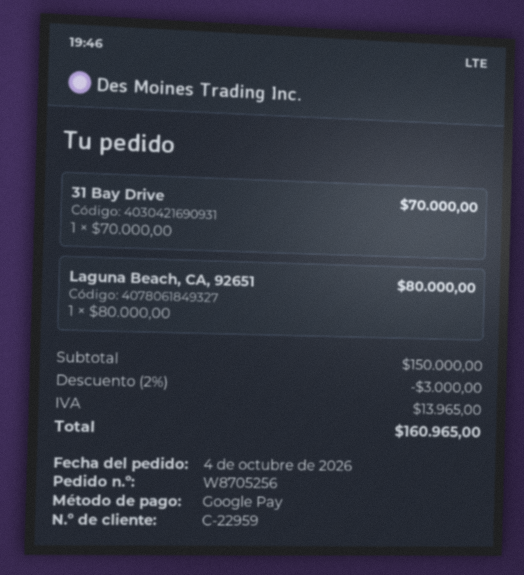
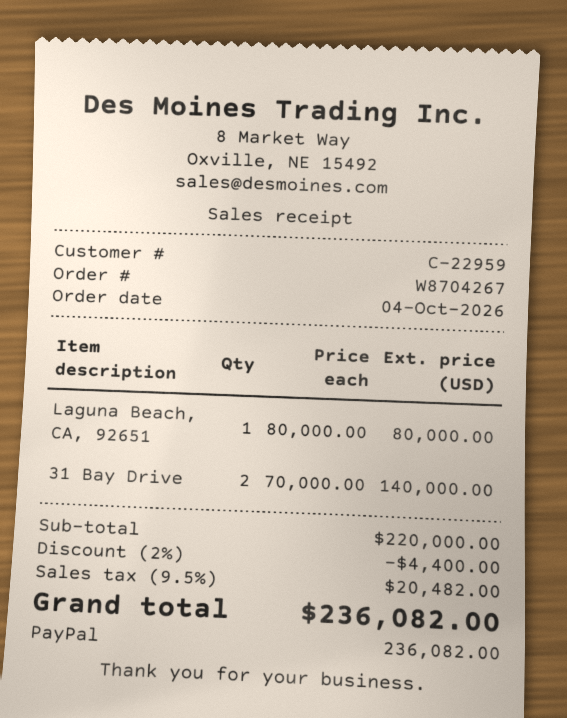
order number: W8705256 -> W8704267
payment method: Google Pay -> PayPal
31 Bay Drive: 1 x 70000.00 = 70000.00 -> 2 x 70000.00 = 140000.00
subtotal: 150000.00 -> 220000.00
discount: 2% = 3000.00 -> 2% = 4400.00
tax: 13965.00 -> 20482.00
total: 160965.00 -> 236082.00

